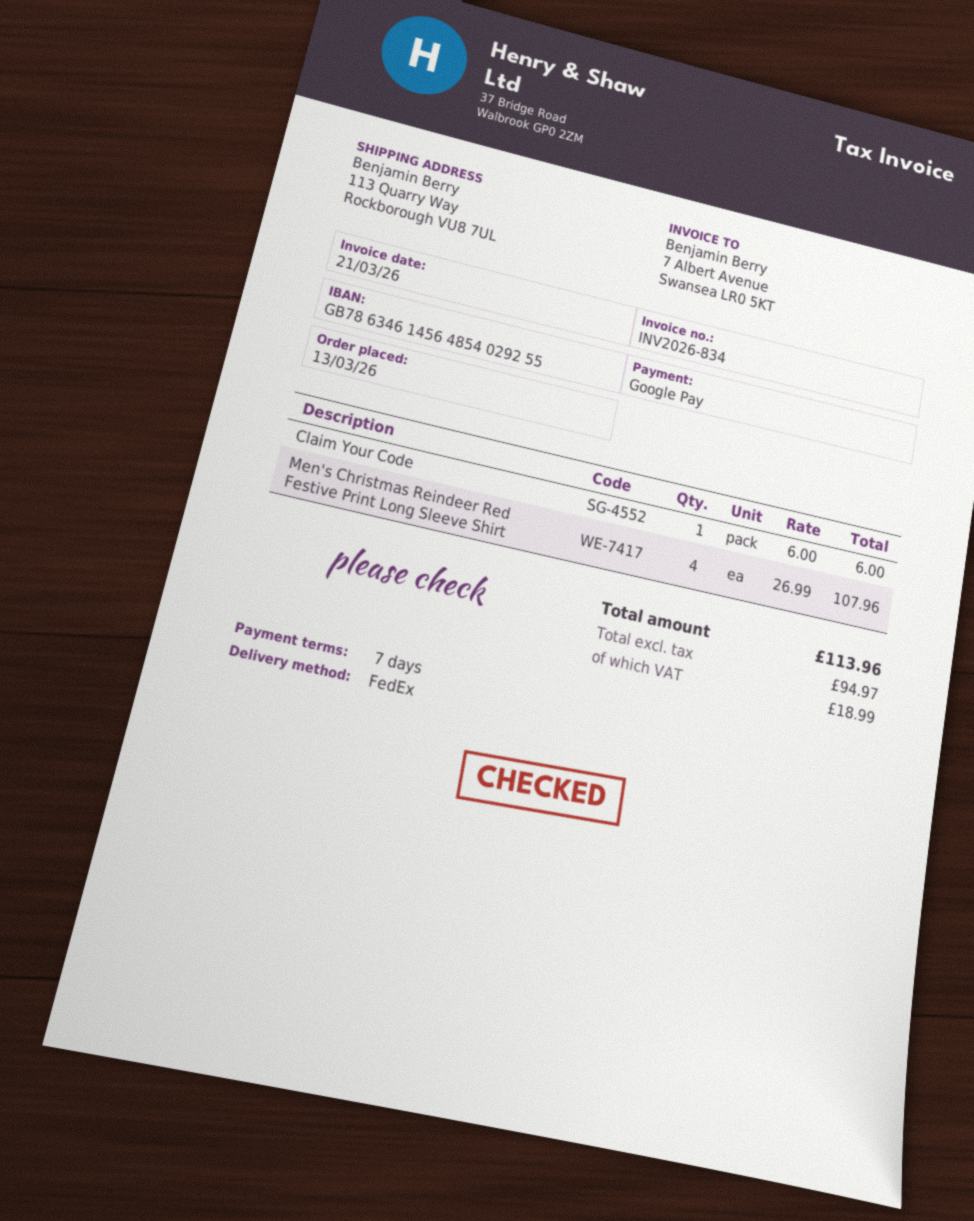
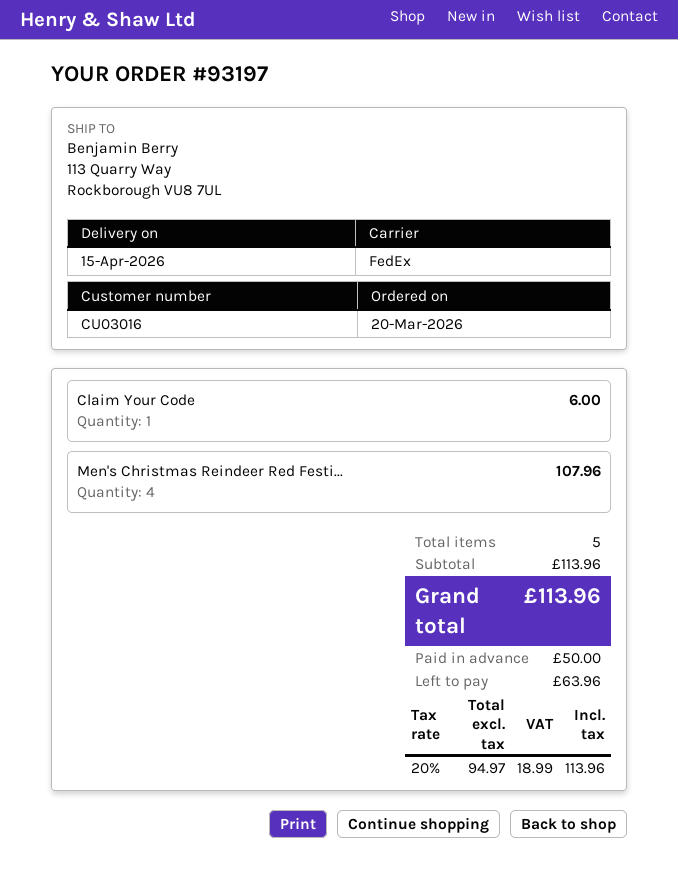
order date: 2026-03-13 -> 2026-03-20

